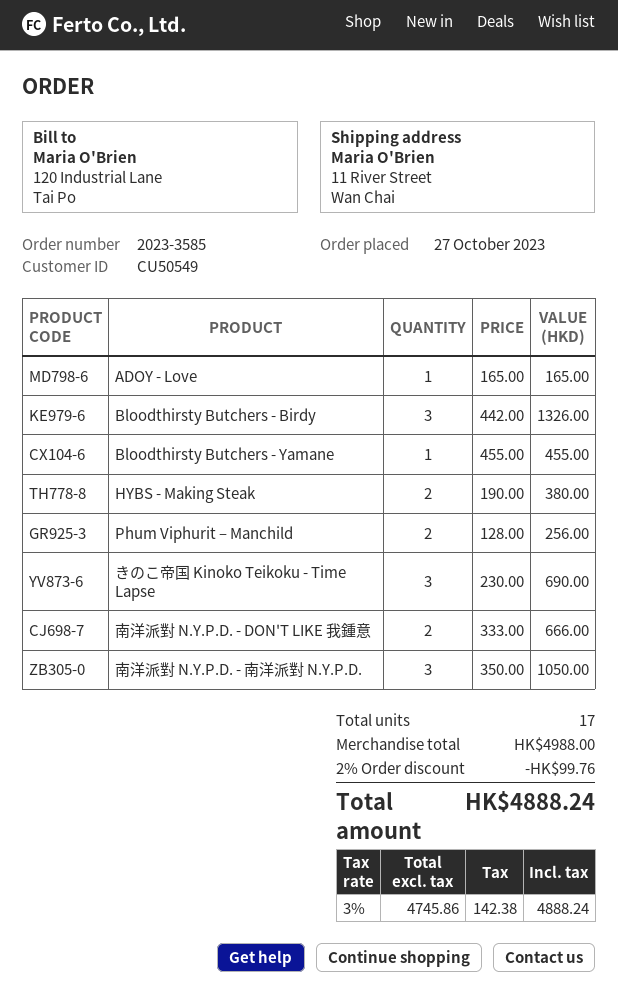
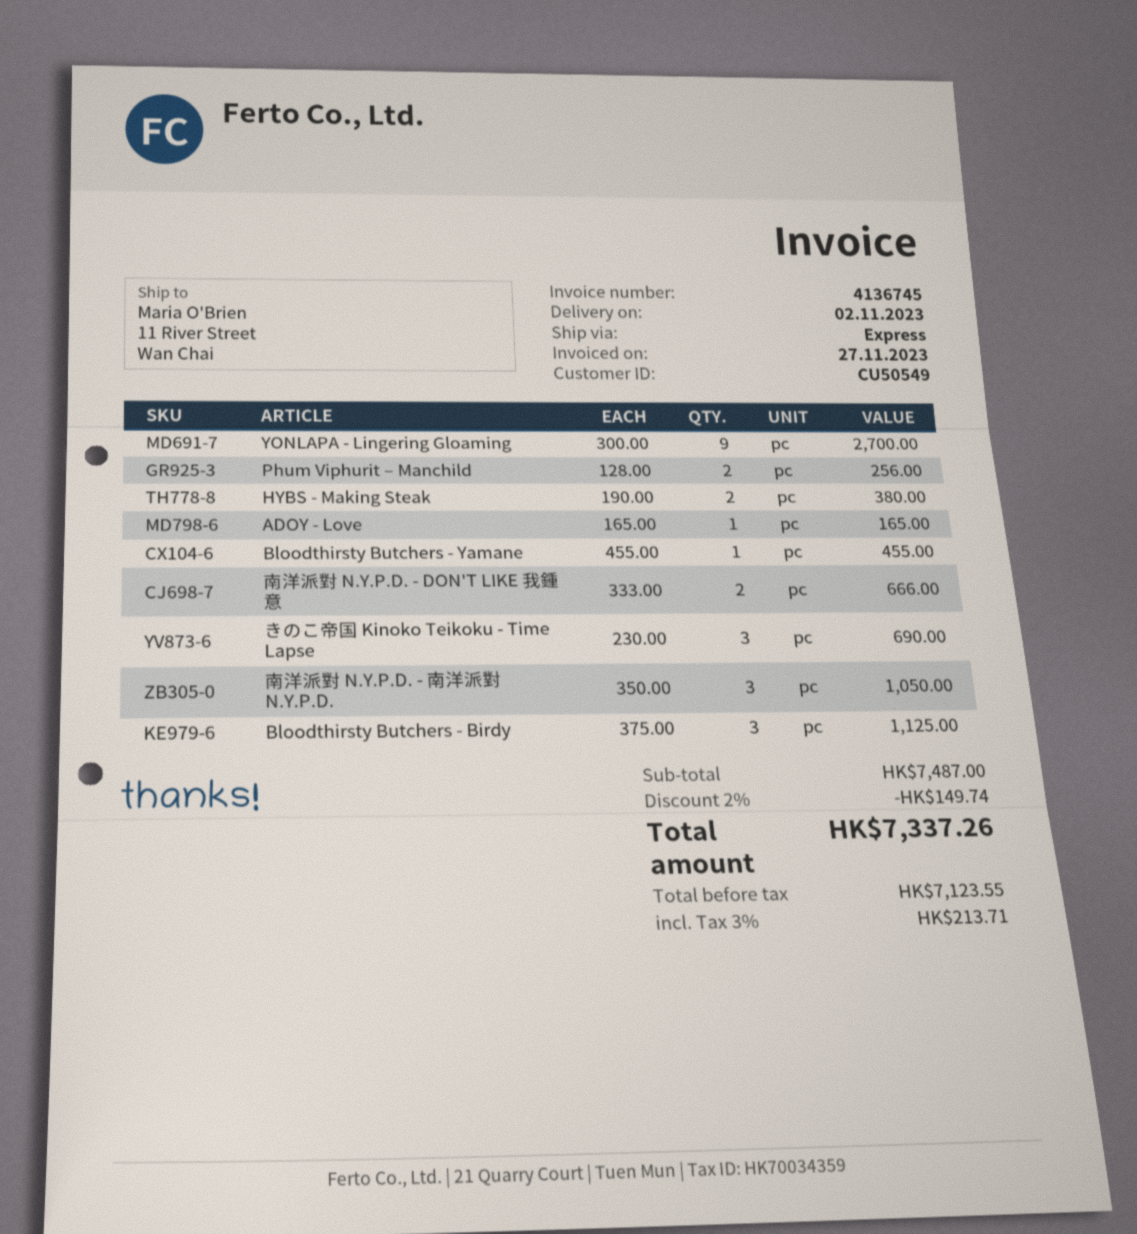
Bloodthirsty Butchers - Birdy: 3 x 442.00 = 1326.00 -> 3 x 375.00 = 1125.00
YONLAPA - Lingering Gloaming: none -> 9 x 300.00 = 2700.00
subtotal: 4988.00 -> 7487.00
discount: 2% = 99.76 -> 2% = 149.74
net: 4745.86 -> 7123.55
tax: 3% = 142.38 -> 3% = 213.71
total: 4888.24 -> 7337.26

